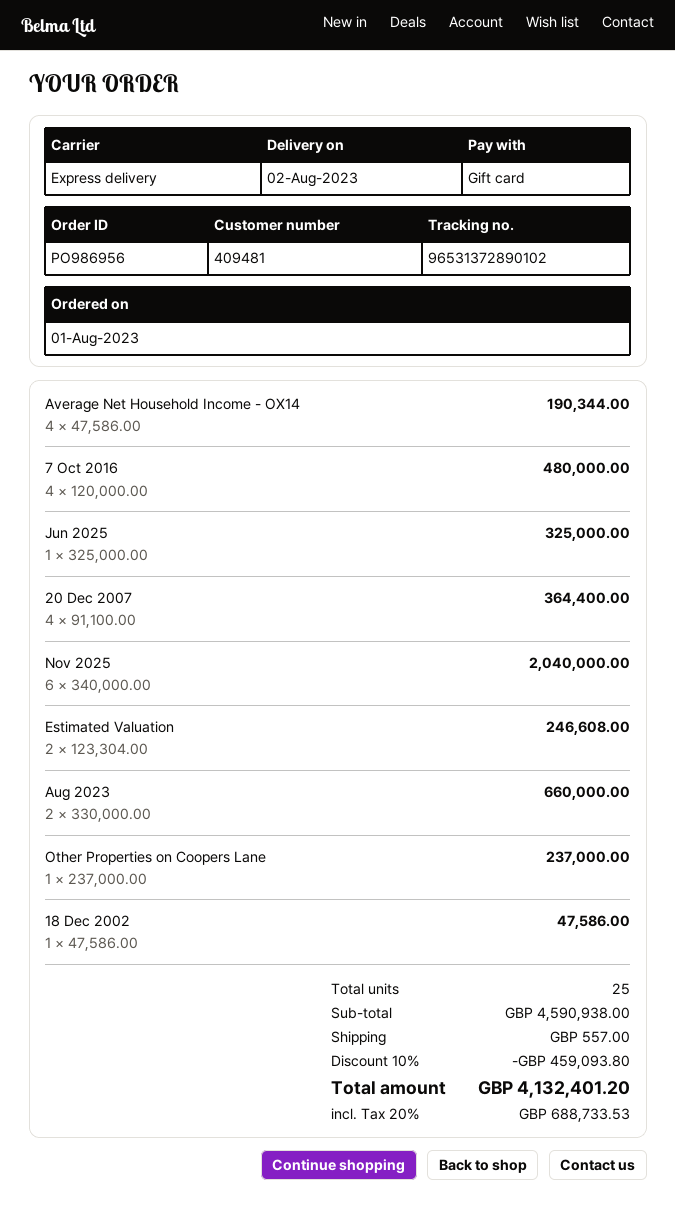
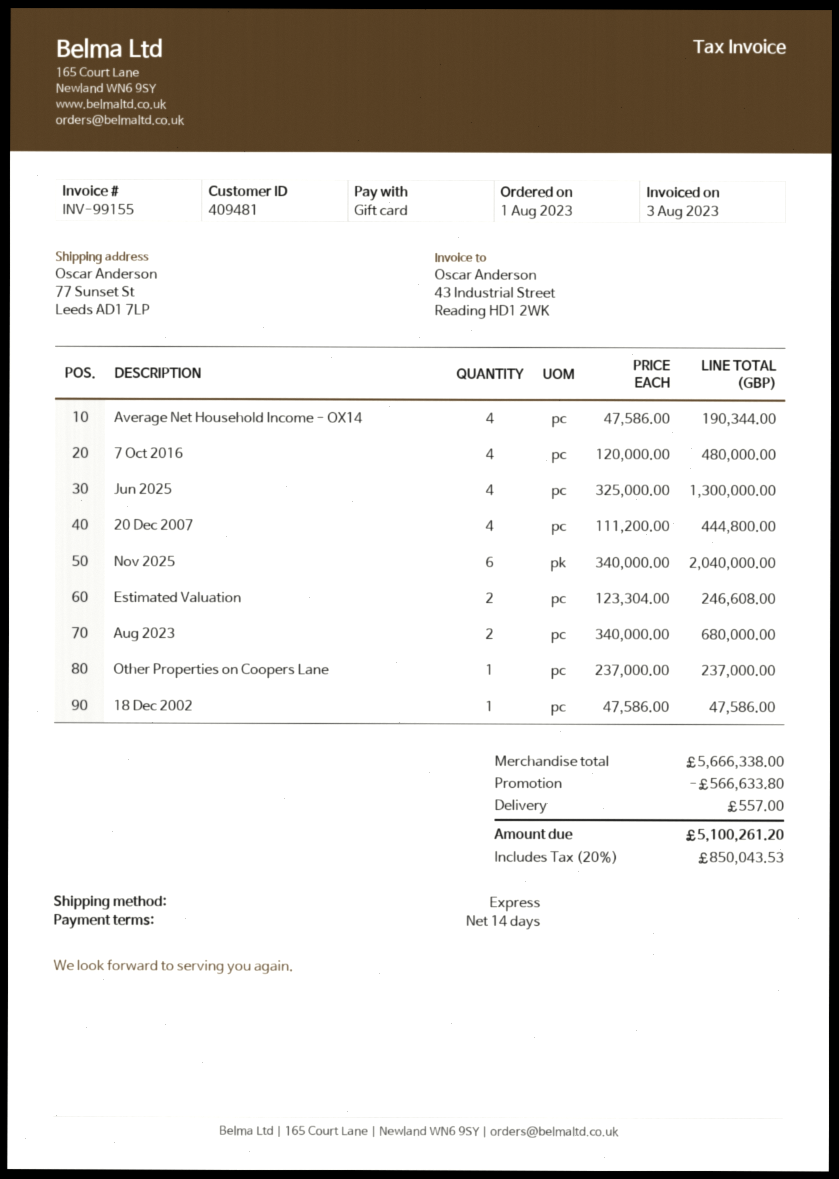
Jun 2025: 1 x 325000.00 = 325000.00 -> 4 x 325000.00 = 1300000.00
20 Dec 2007: 4 x 91100.00 = 364400.00 -> 4 x 111200.00 = 444800.00
Aug 2023: 2 x 330000.00 = 660000.00 -> 2 x 340000.00 = 680000.00
subtotal: 4590938.00 -> 5666338.00
discount: 459093.80 -> 566633.80
tax: 20% = 688733.53 -> 20% = 850043.53
total: 4132401.20 -> 5100261.20

